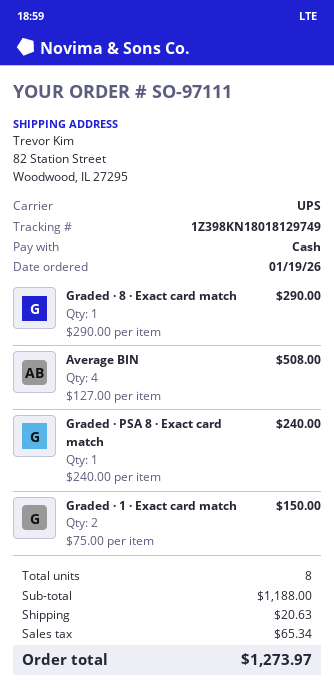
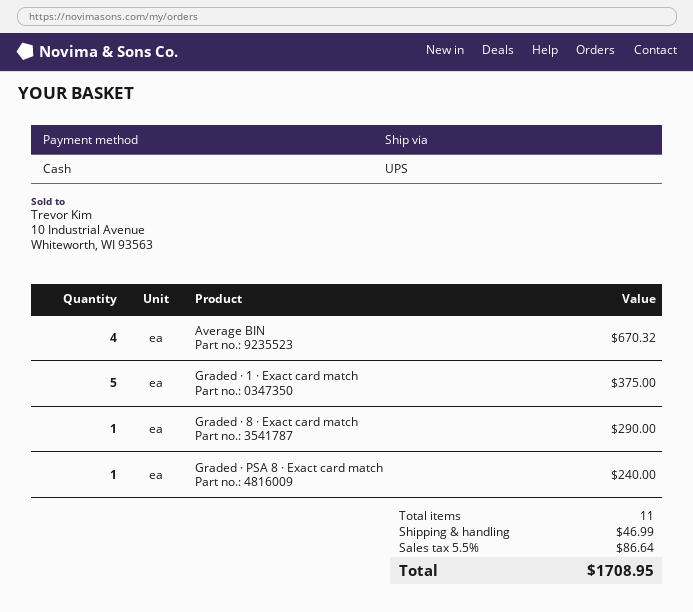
Average BIN: 4 for 508.00 -> 4 for 670.32
Graded · 1 · Exact card match: 2 for 150.00 -> 5 for 375.00
total quantity: 8 -> 11
shipping: 20.63 -> 46.99
tax: 65.34 -> 86.64
total: 1273.97 -> 1708.95

